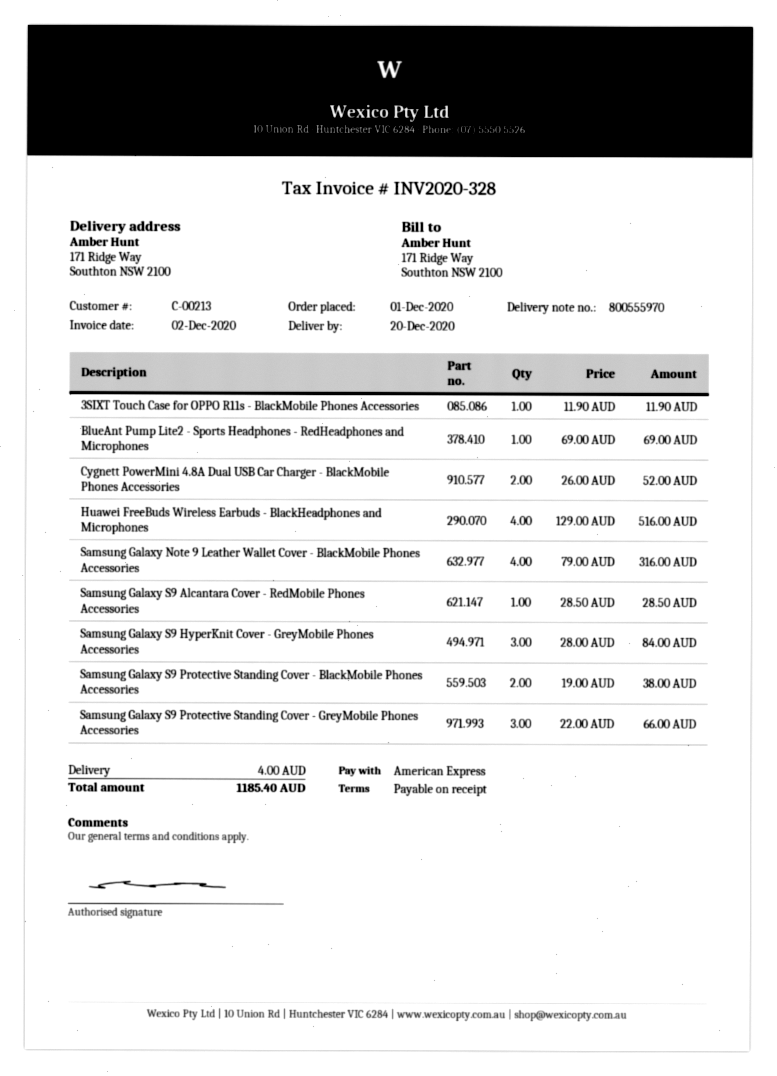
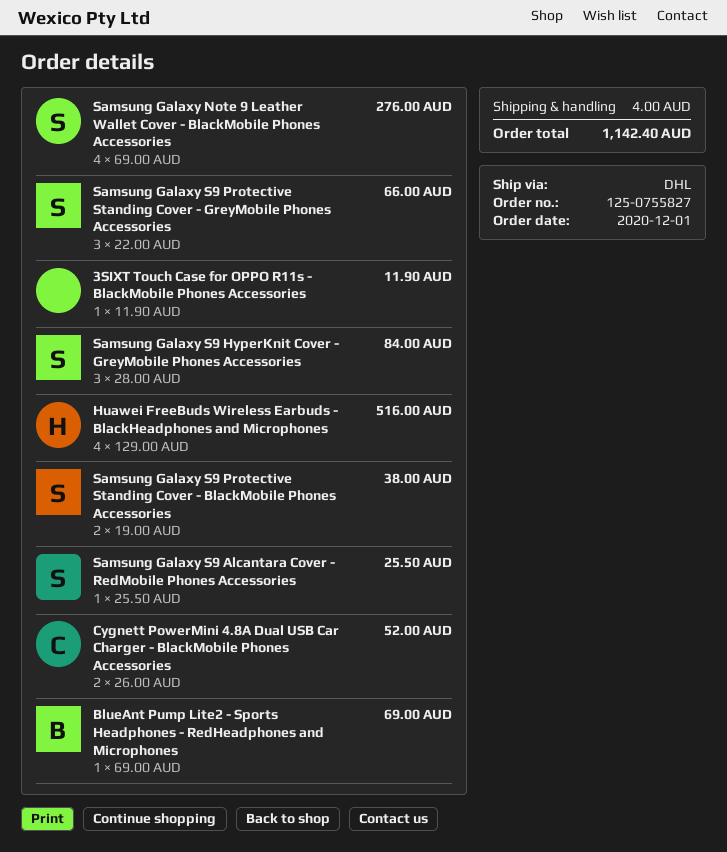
Samsung Galaxy Note 9 Leather Wallet Cover - BlackMobile Phones Accessories: 4 x 79.00 = 316.00 -> 4 x 69.00 = 276.00
Samsung Galaxy S9 Alcantara Cover - RedMobile Phones Accessories: 1 x 28.50 = 28.50 -> 1 x 25.50 = 25.50
total: 1185.40 -> 1142.40

